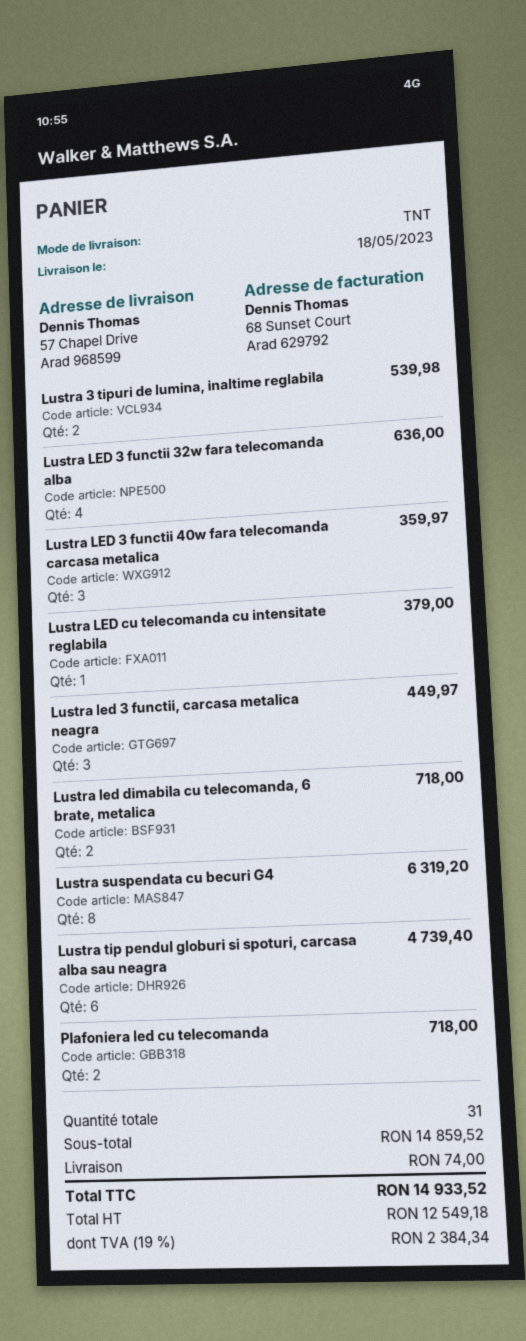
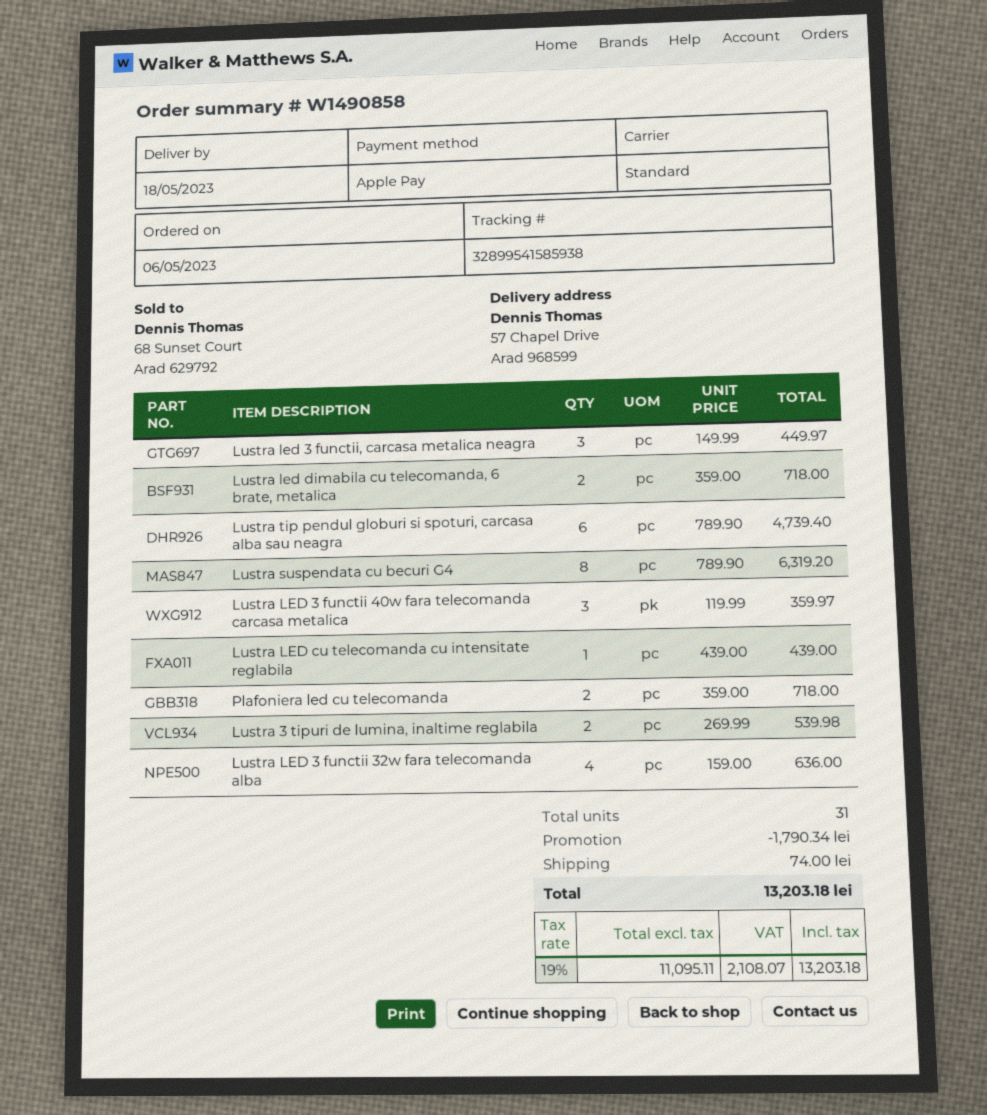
shipping method: TNT -> standard
Lustra LED cu telecomanda cu intensitate reglabila: 1 for 379.00 -> 1 for 439.00
discount: none -> 1790.34
net: 12549.18 -> 11095.11
tax: 19% = 2384.34 -> 19% = 2108.07
total: 14933.52 -> 13203.18

